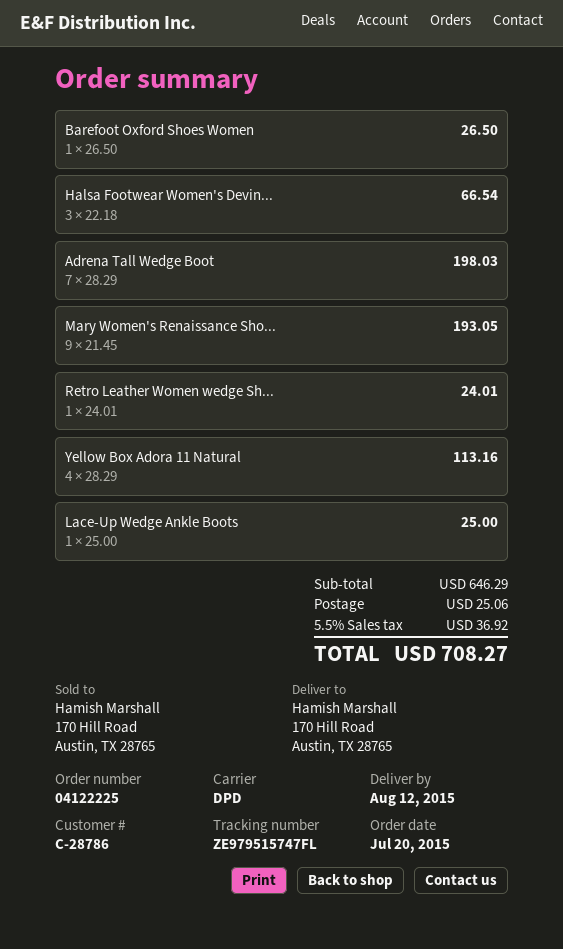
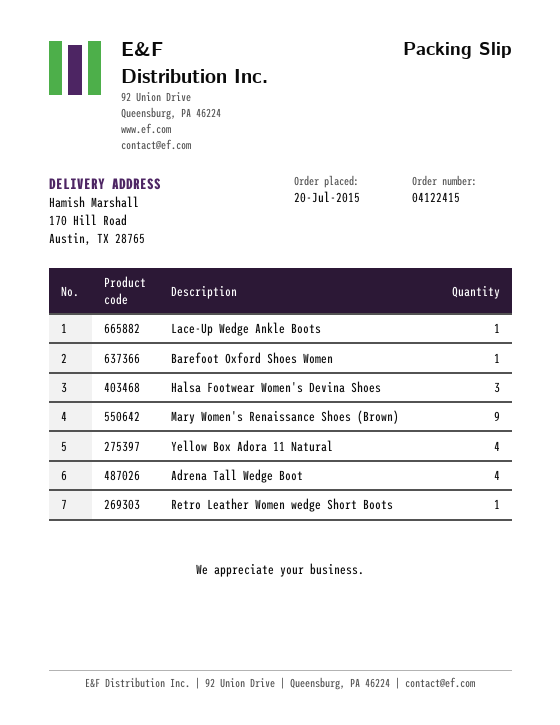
order number: 04122225 -> 04122415
Adrena Tall Wedge Boot: 7 -> 4

